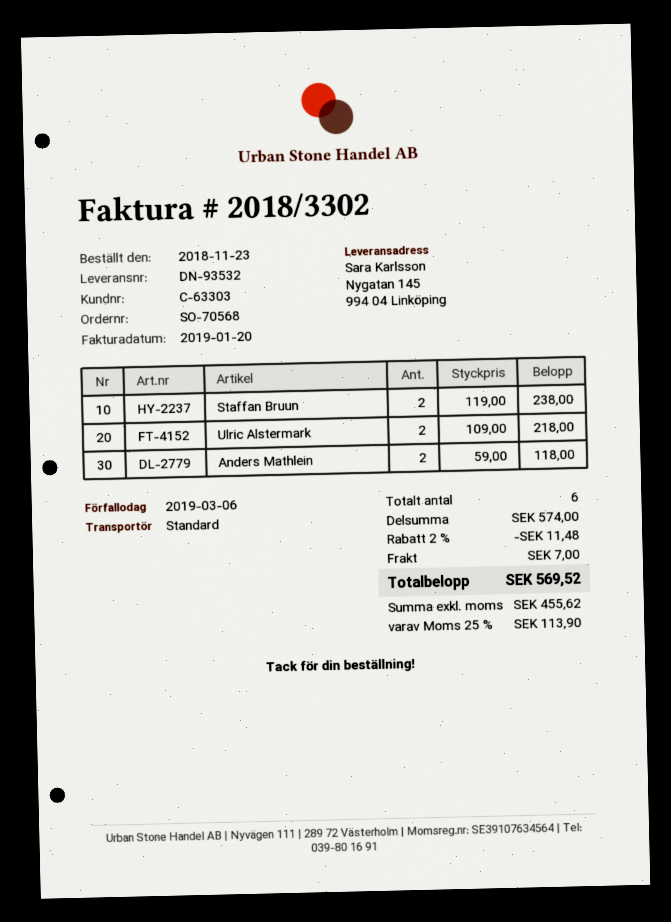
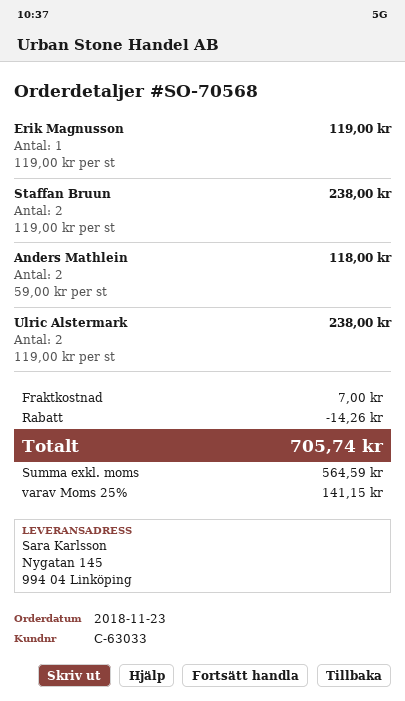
customer number: C-63303 -> C-63033
Ulric Alstermark: 2 x 109.00 = 218.00 -> 2 x 119.00 = 238.00
Erik Magnusson: none -> 1 x 119.00 = 119.00
discount: 11.48 -> 14.26
net: 455.62 -> 564.59
tax: 25% = 113.90 -> 25% = 141.15
total: 569.52 -> 705.74

